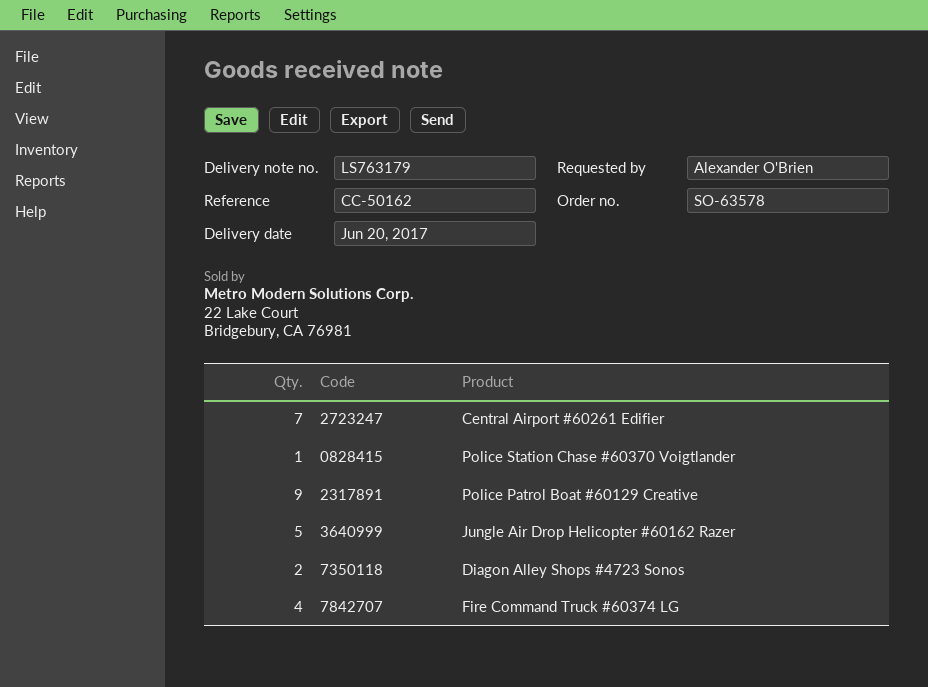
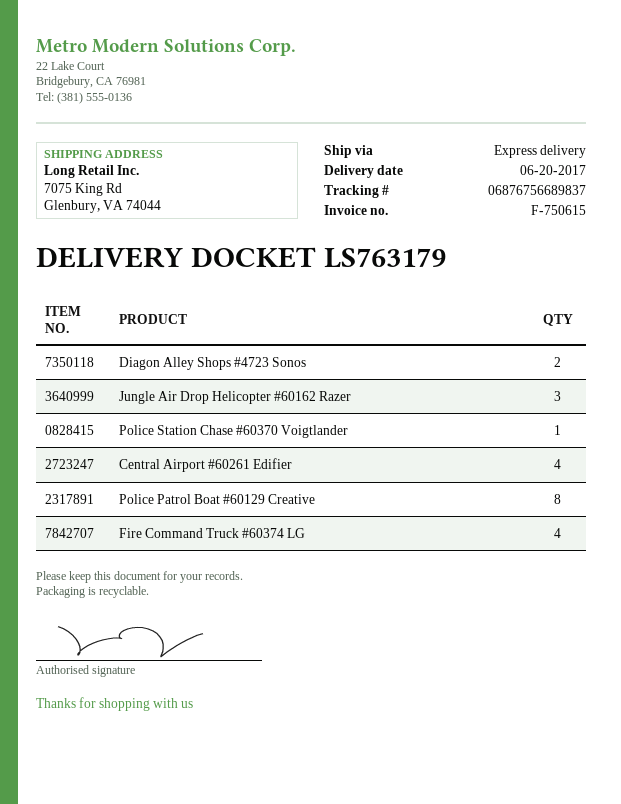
Central Airport #60261 Edifier: 7 -> 4
Police Patrol Boat #60129 Creative: 9 -> 8
Jungle Air Drop Helicopter #60162 Razer: 5 -> 3

